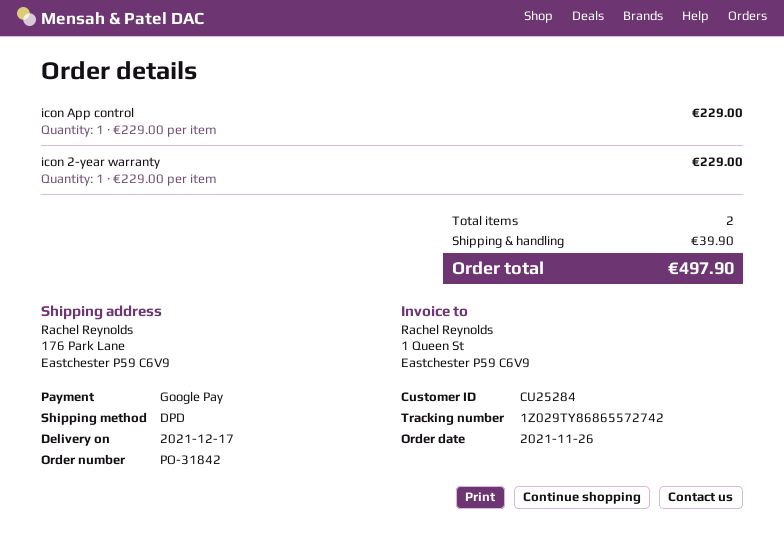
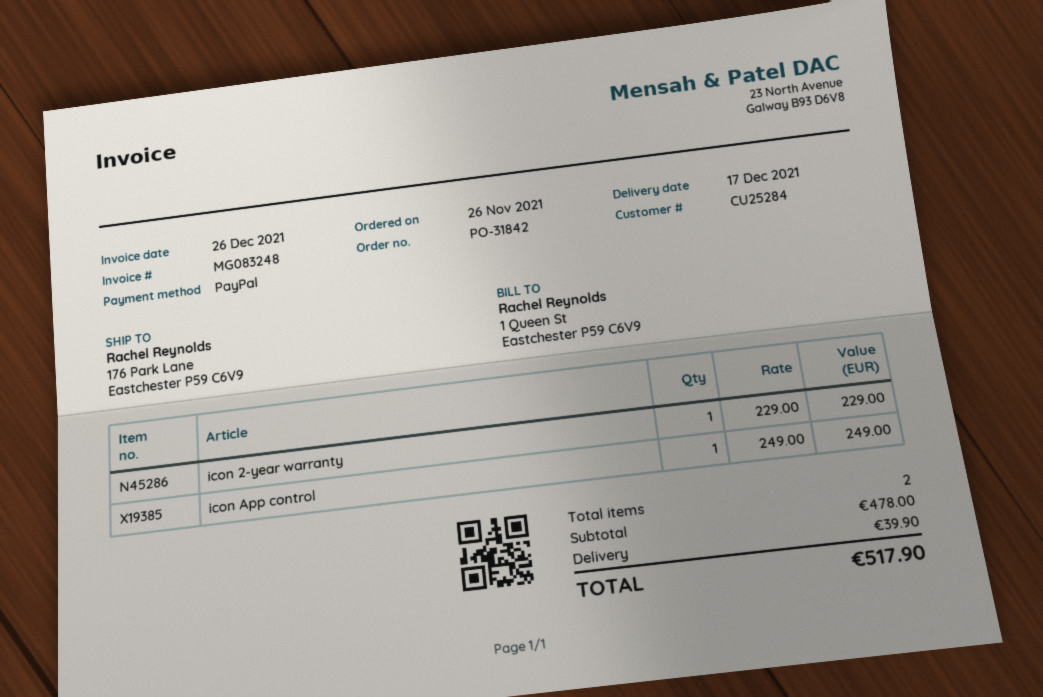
payment method: Google Pay -> PayPal
icon App control: 1 x 229.00 = 229.00 -> 1 x 249.00 = 249.00
total: 497.90 -> 517.90

